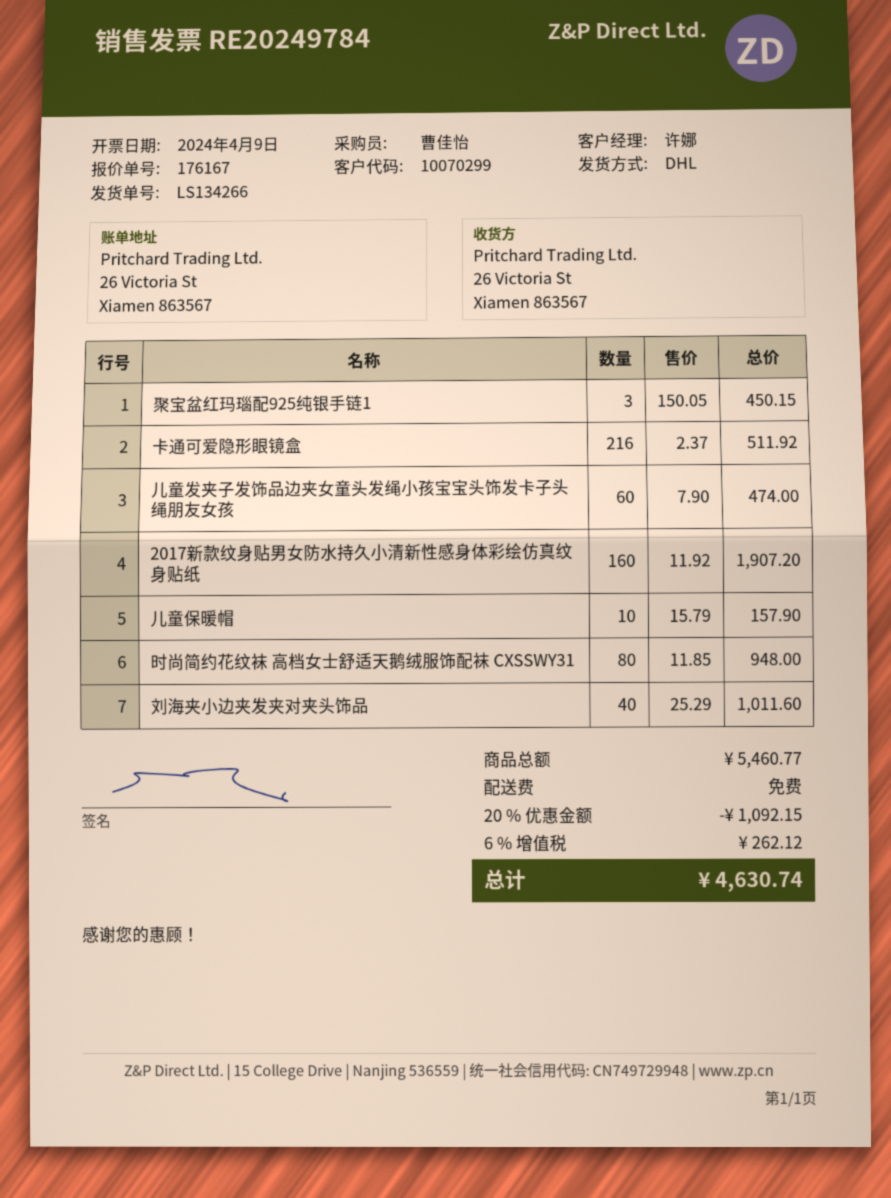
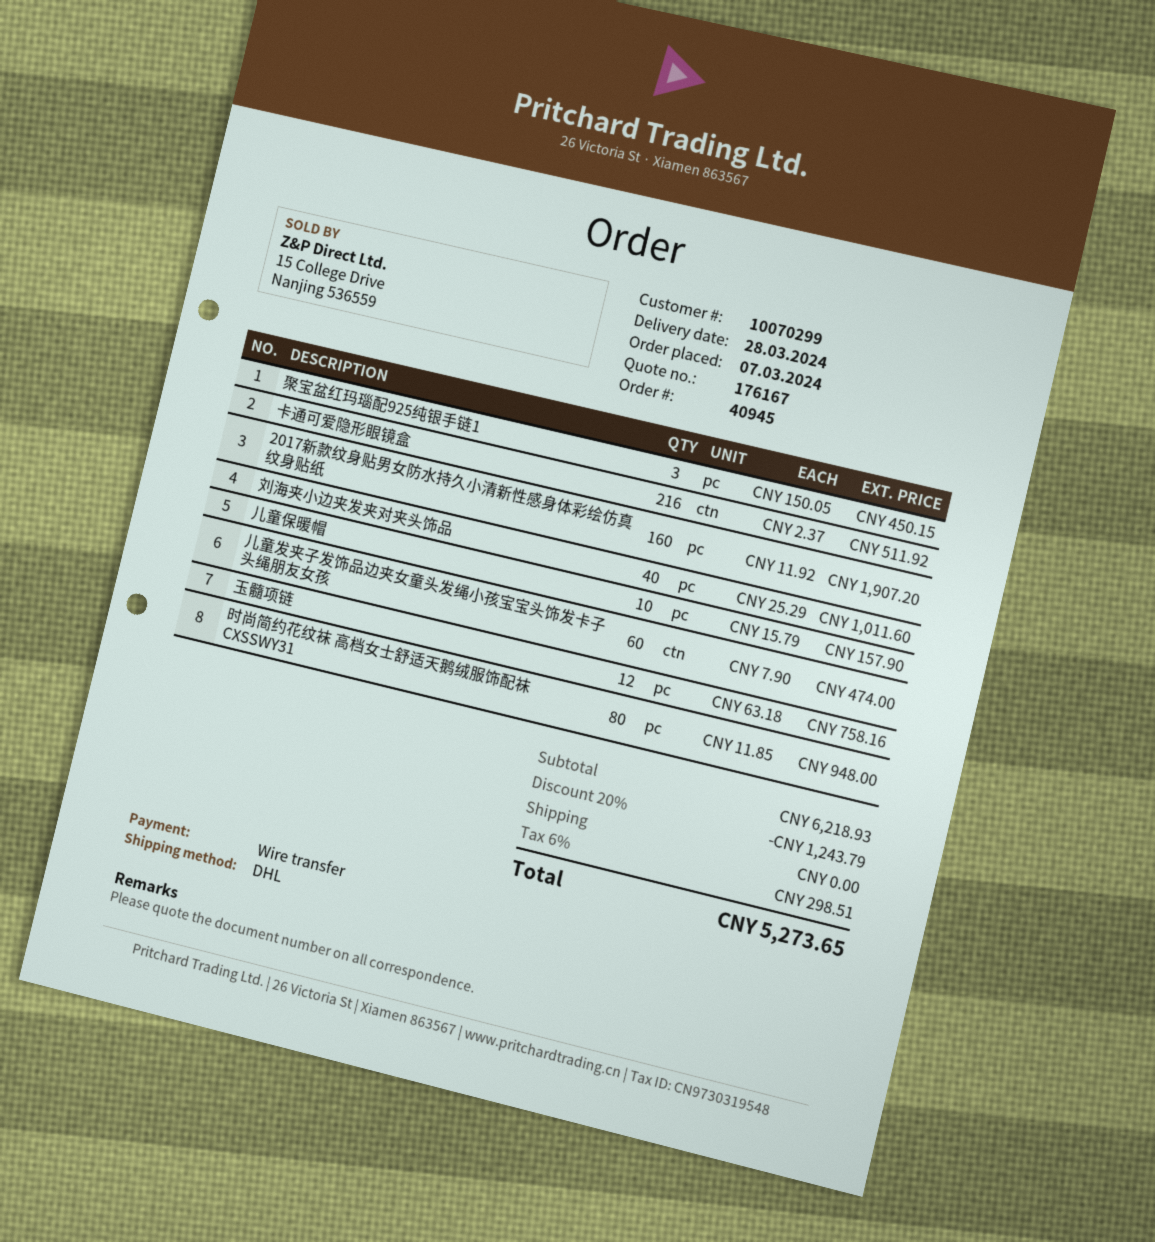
玉髓项链: none -> 12 x 63.18 = 758.16
subtotal: 5460.77 -> 6218.93
discount: 20% = 1092.15 -> 20% = 1243.79
tax: 6% = 262.12 -> 6% = 298.51
total: 4630.74 -> 5273.65

